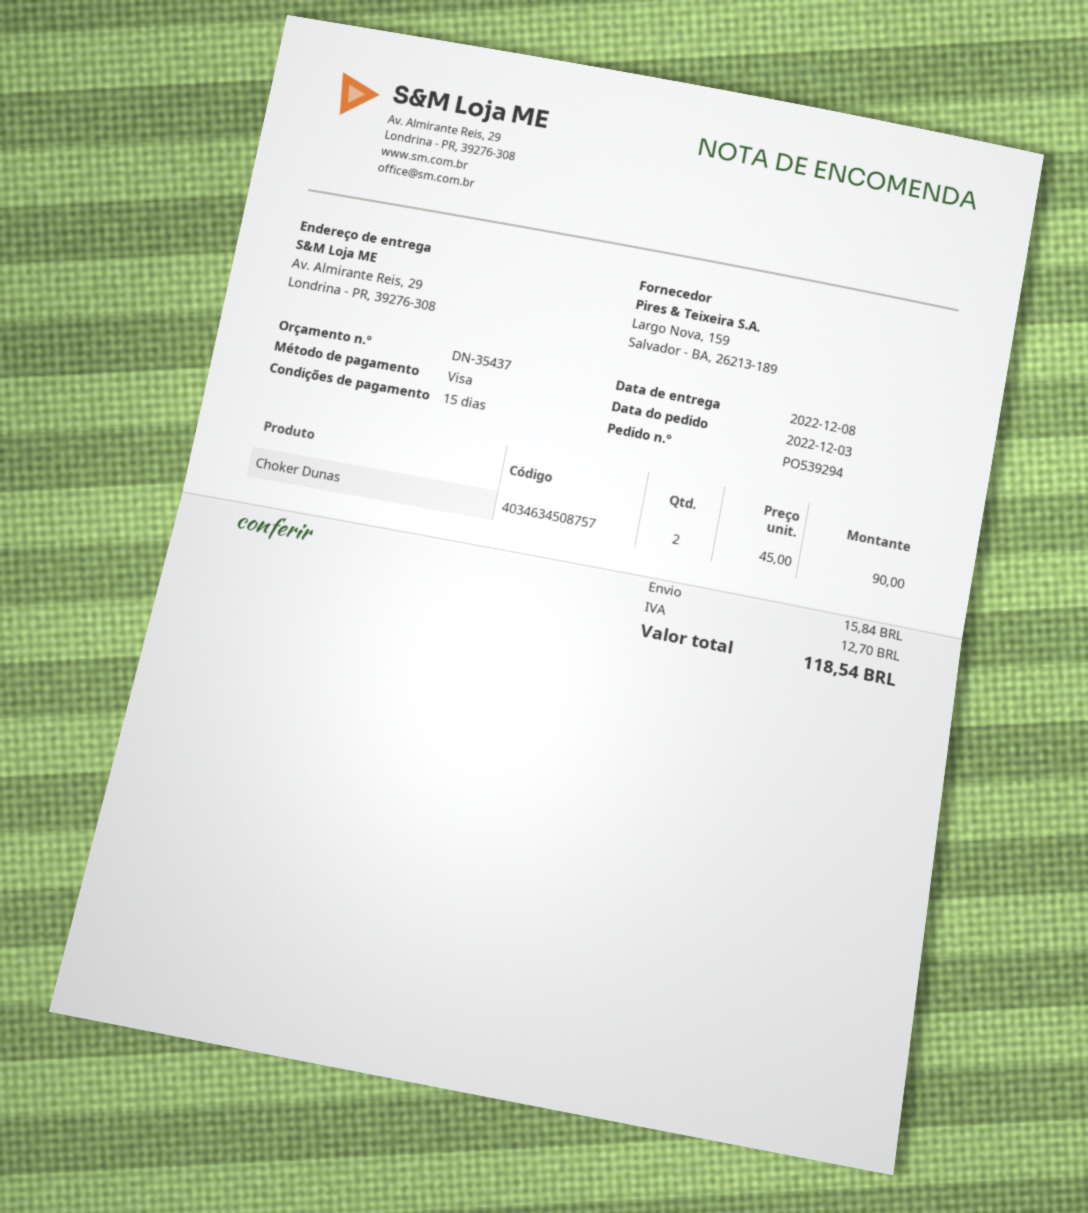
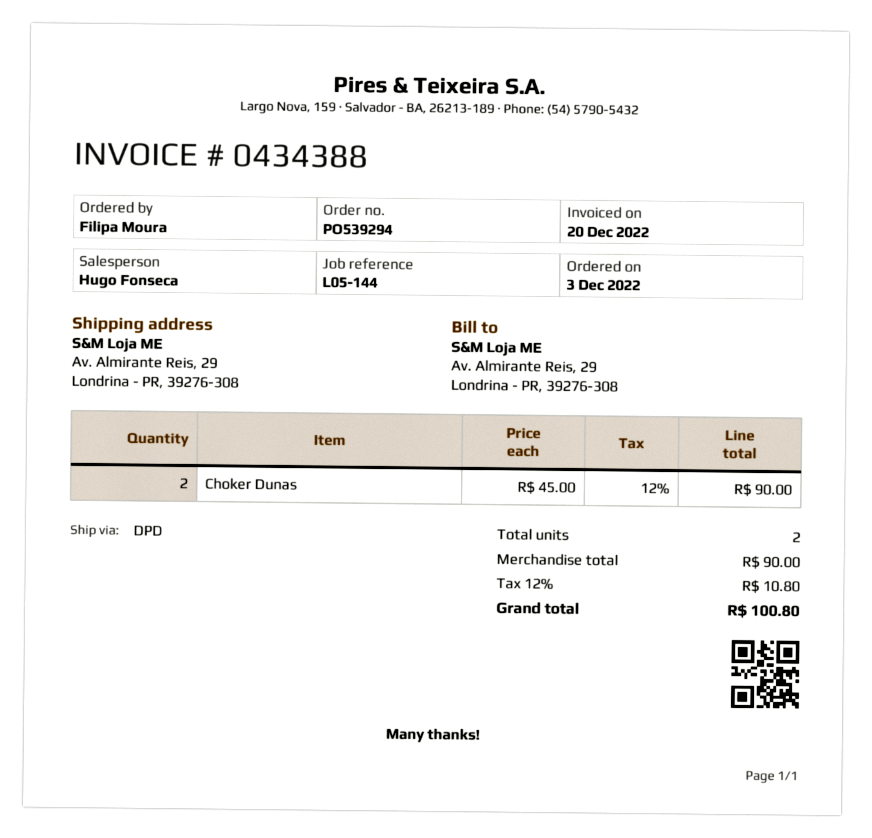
shipping: 15.84 -> none
tax: 12.70 -> 10.80
total: 118.54 -> 100.80

